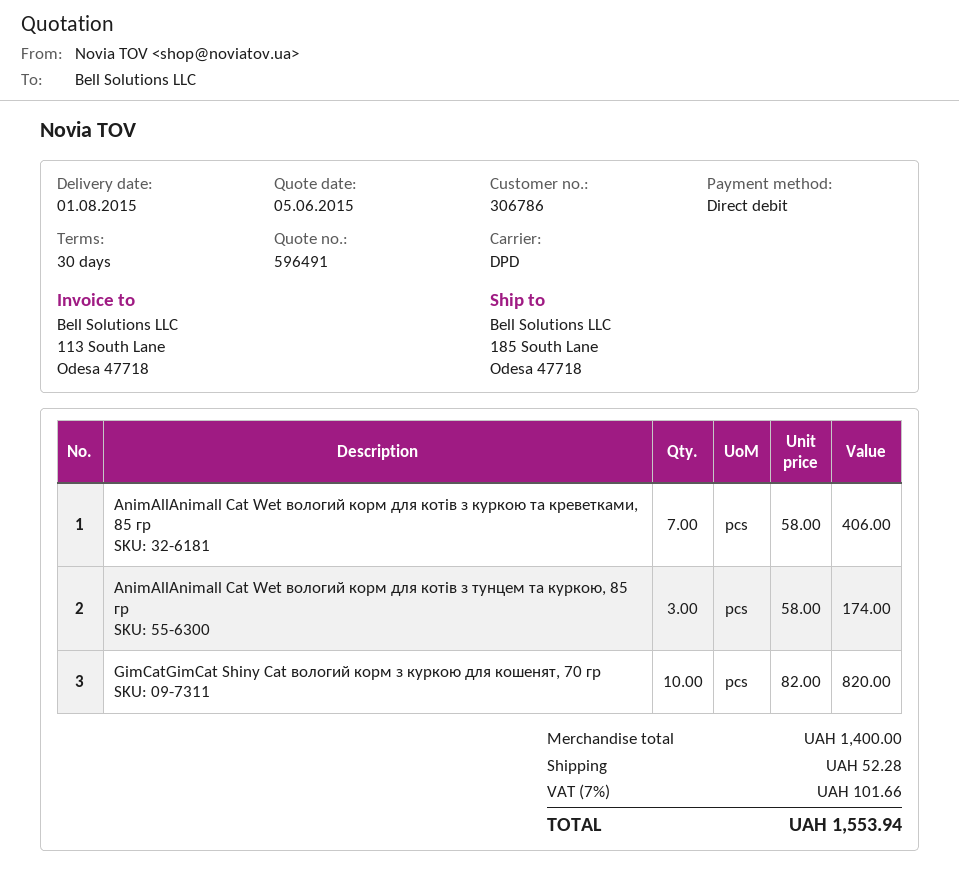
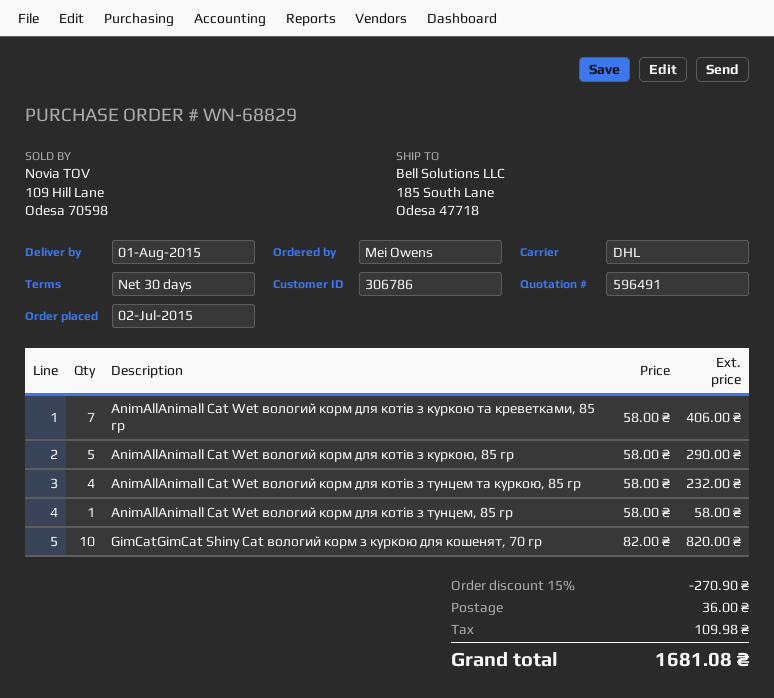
shipping method: DPD -> DHL
AnimAllAnimall Cat Wet вологий корм для котів з тунцем та куркою, 85 гр: 3 x 58.00 = 174.00 -> 4 x 58.00 = 232.00
AnimAllAnimall Cat Wet вологий корм для котів з куркою, 85 гр: none -> 5 x 58.00 = 290.00
AnimAllAnimall Cat Wet вологий корм для котів з тунцем, 85 гр: none -> 1 x 58.00 = 58.00
discount: none -> 15% = 270.90
shipping: 52.28 -> 36.00
tax: 101.66 -> 109.98
total: 1553.94 -> 1681.08

